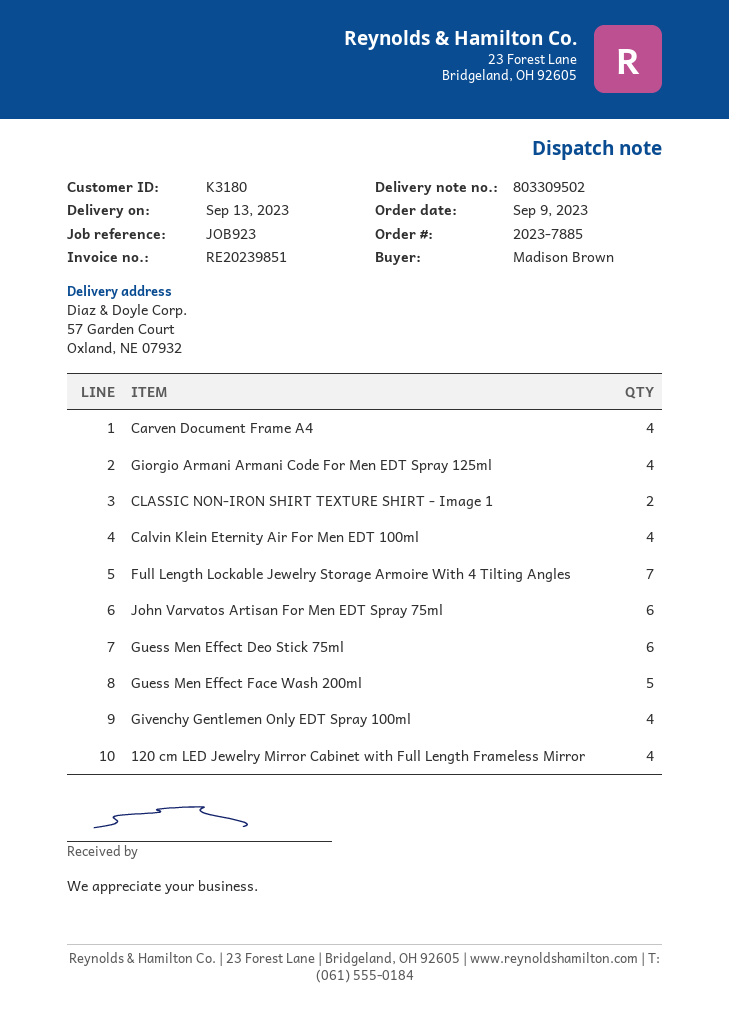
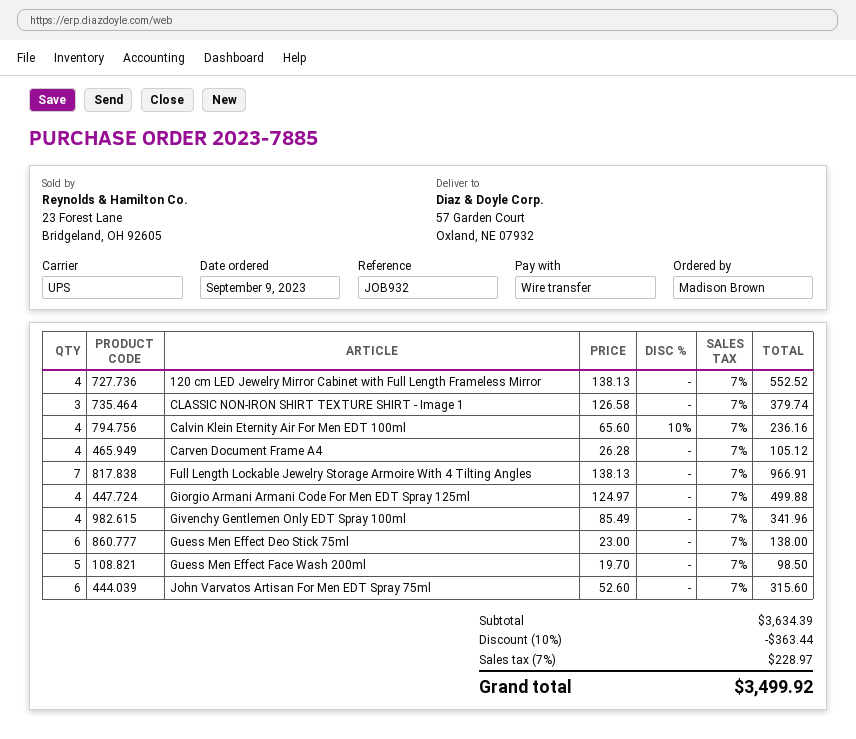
reference: JOB923 -> JOB932
CLASSIC NON-IRON SHIRT TEXTURE SHIRT - Image 1: 2 -> 3

